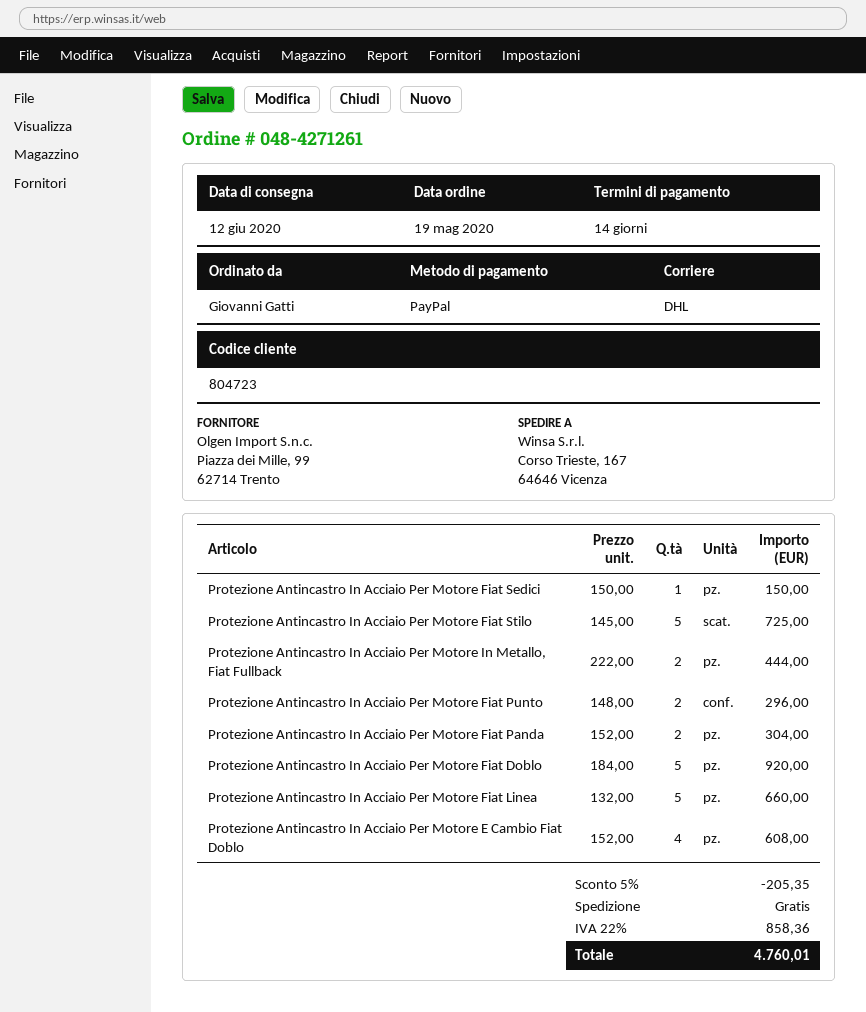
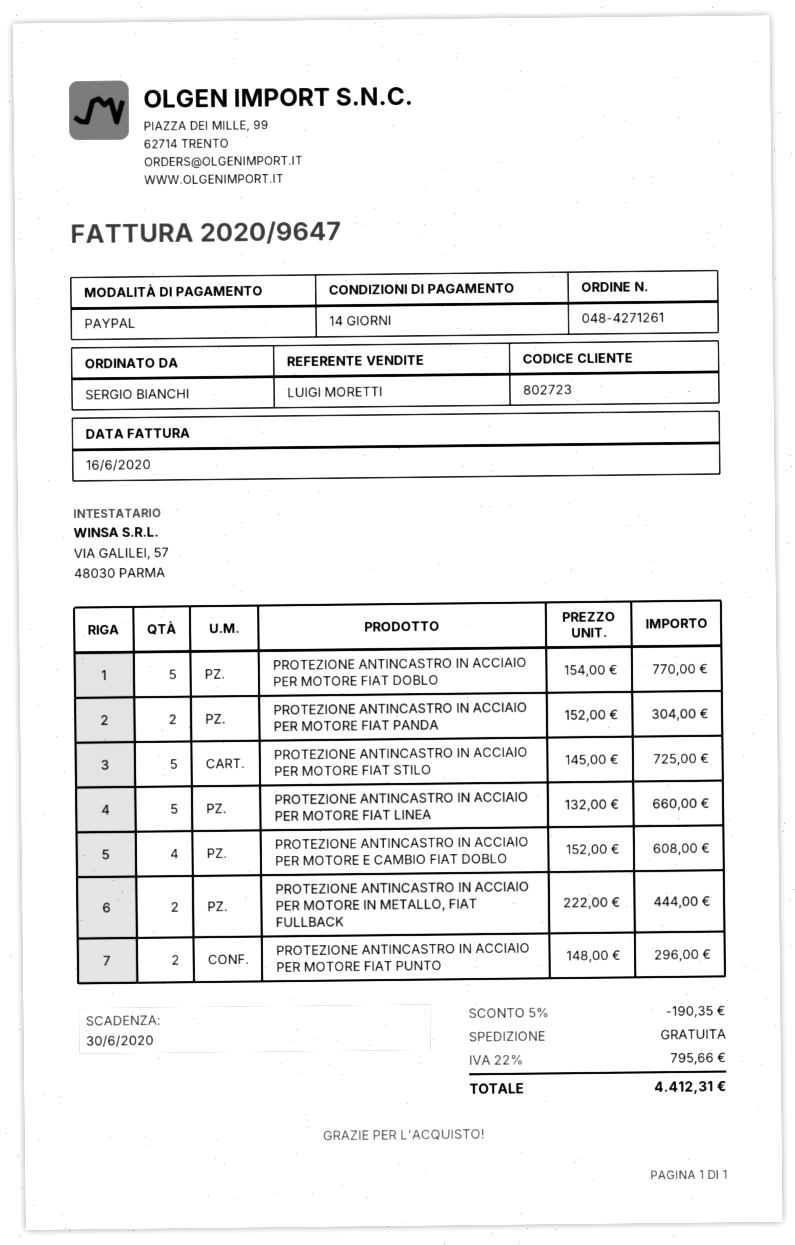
customer number: 804723 -> 802723
ordered by: Giovanni Gatti -> SERGIO BIANCHI
Protezione Antincastro In Acciaio Per Motore Fiat Sedici: 1 x 150.00 = 150.00 -> none
Protezione Antincastro In Acciaio Per Motore Fiat Doblo: 5 x 184.00 = 920.00 -> 5 x 154.00 = 770.00
discount: 5% = 205.35 -> 5% = 190.35
tax: 22% = 858.36 -> 22% = 795.66
total: 4760.01 -> 4412.31

